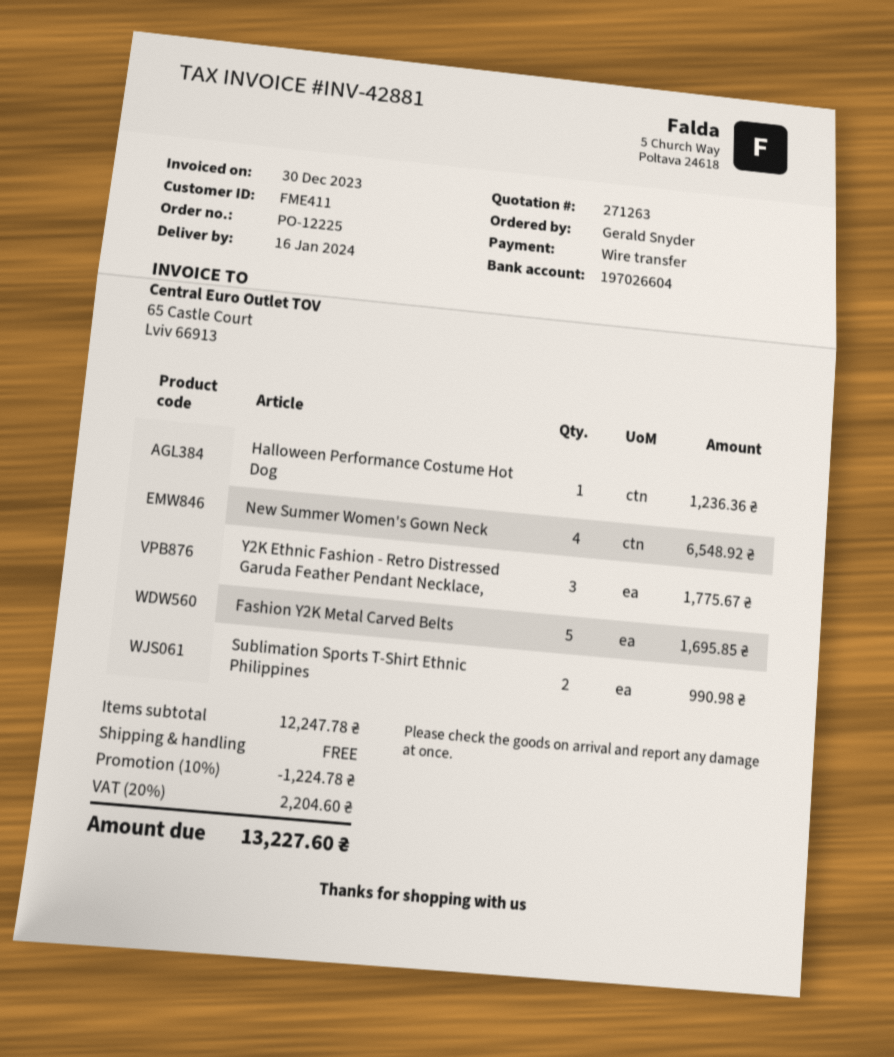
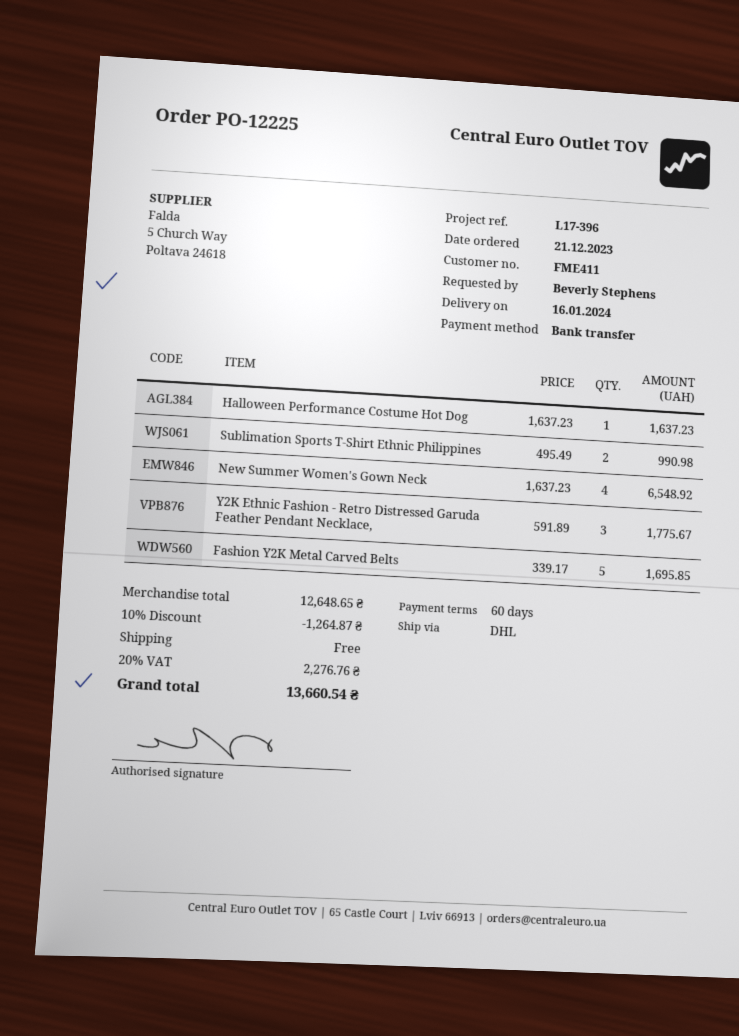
ordered by: Gerald Snyder -> Beverly Stephens
Halloween Performance Costume Hot Dog: 1 for 1236.36 -> 1 for 1637.23
subtotal: 12247.78 -> 12648.65
discount: 10% = 1224.78 -> 10% = 1264.87
tax: 20% = 2204.60 -> 20% = 2276.76
total: 13227.60 -> 13660.54

